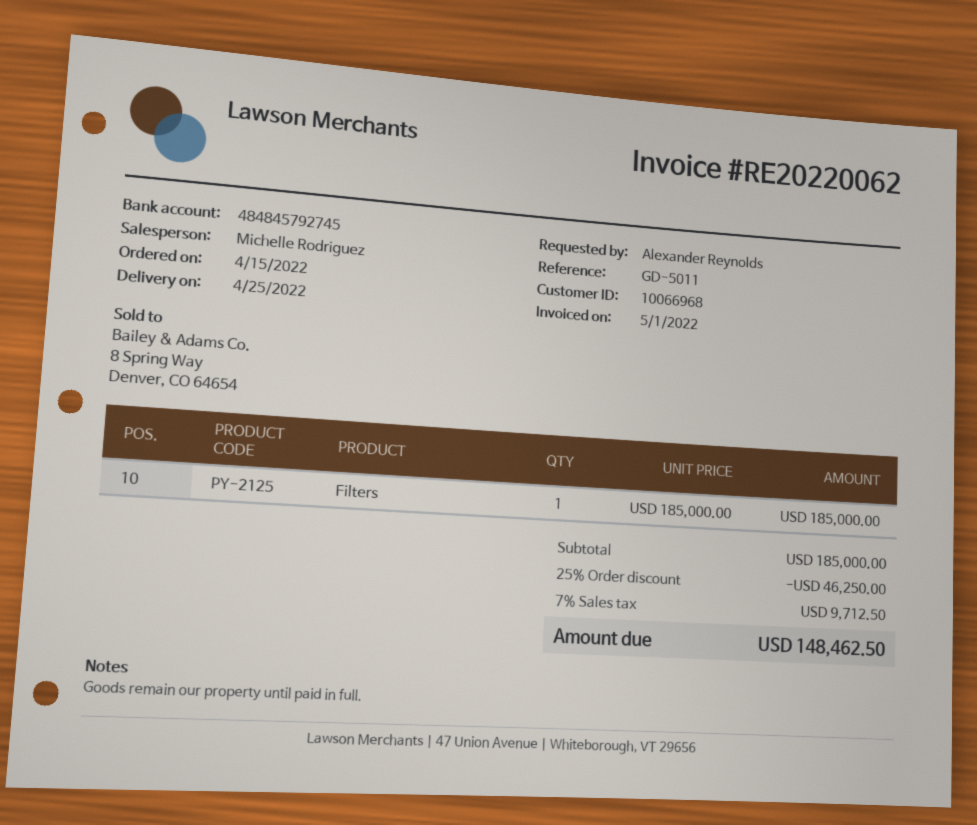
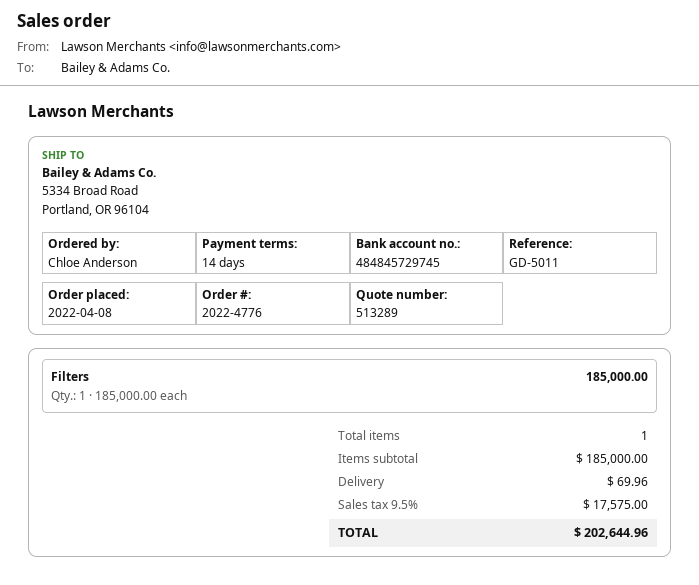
order date: 2022-04-15 -> 2022-04-08
ordered by: Alexander Reynolds -> Chloe Anderson
bank account: 484845792745 -> 484845729745
discount: 25% = 46250.00 -> none
shipping: none -> 69.96
tax: 7% = 9712.50 -> 9.5% = 17575.00
total: 148462.50 -> 202644.96

